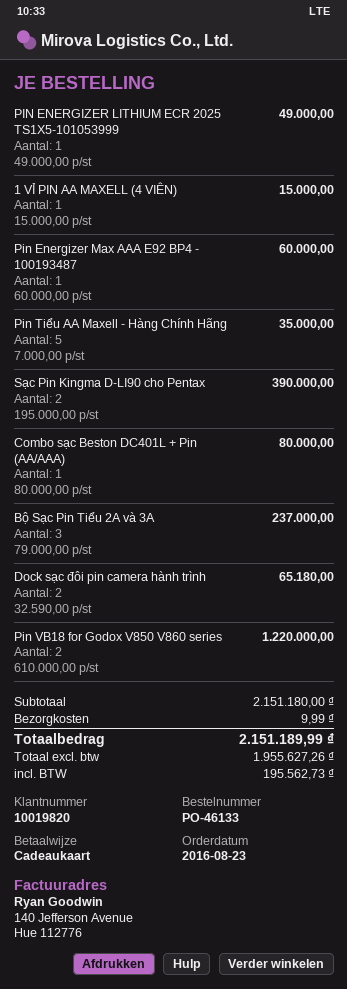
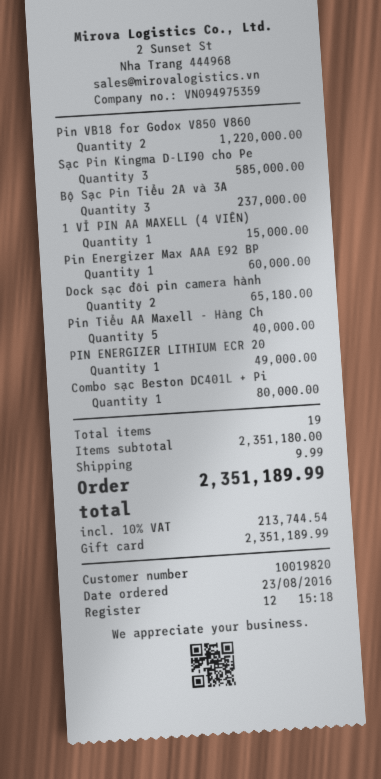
Pin Tiểu AA Maxell - Hàng Chính Hãng: 5 for 35000.00 -> 5 for 40000.00
Sạc Pin Kingma D-LI90 cho Pentax: 2 for 390000.00 -> 3 for 585000.00
subtotal: 2151180.00 -> 2351180.00
tax: 195562.73 -> 213744.54
total: 2151189.99 -> 2351189.99

